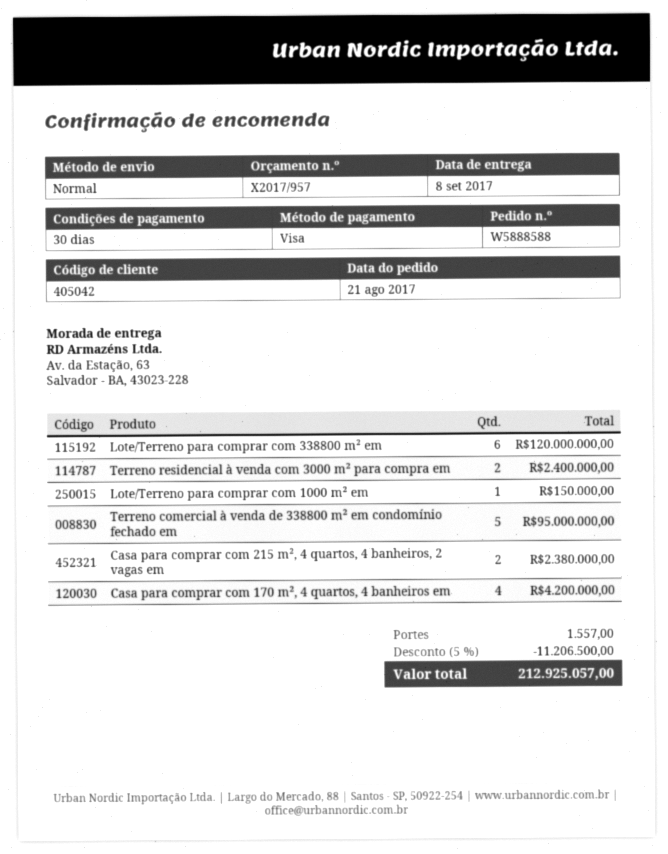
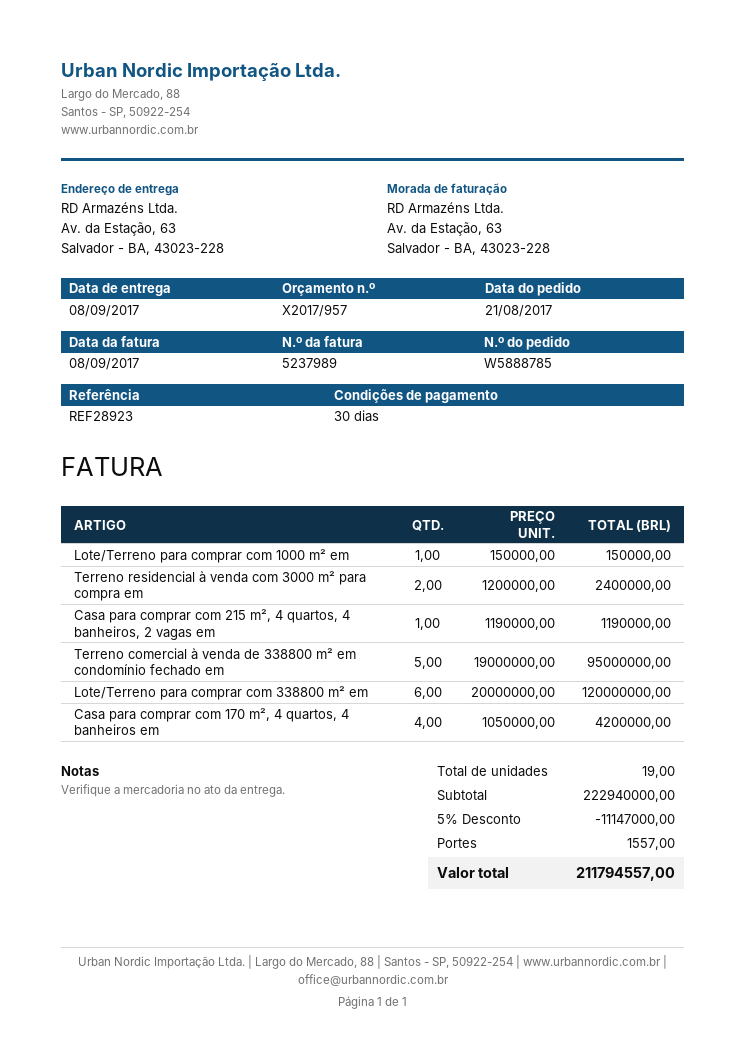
order number: W5888588 -> W5888785
Casa para comprar com 215 m², 4 quartos, 4 banheiros, 2 vagas em: 2 for 2380000.00 -> 1 for 1190000.00
discount: 5% = 11206500.00 -> 5% = 11147000.00
total: 212925057.00 -> 211794557.00

